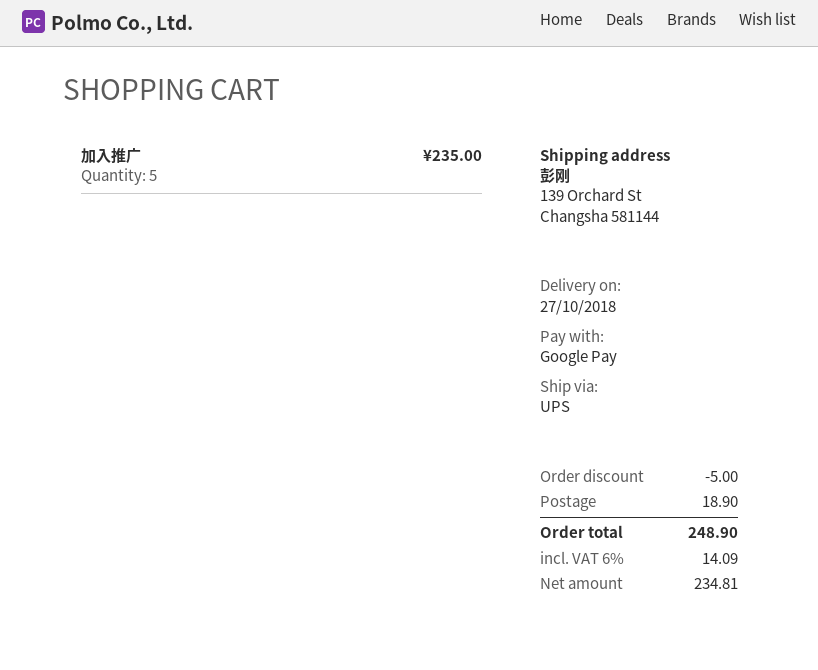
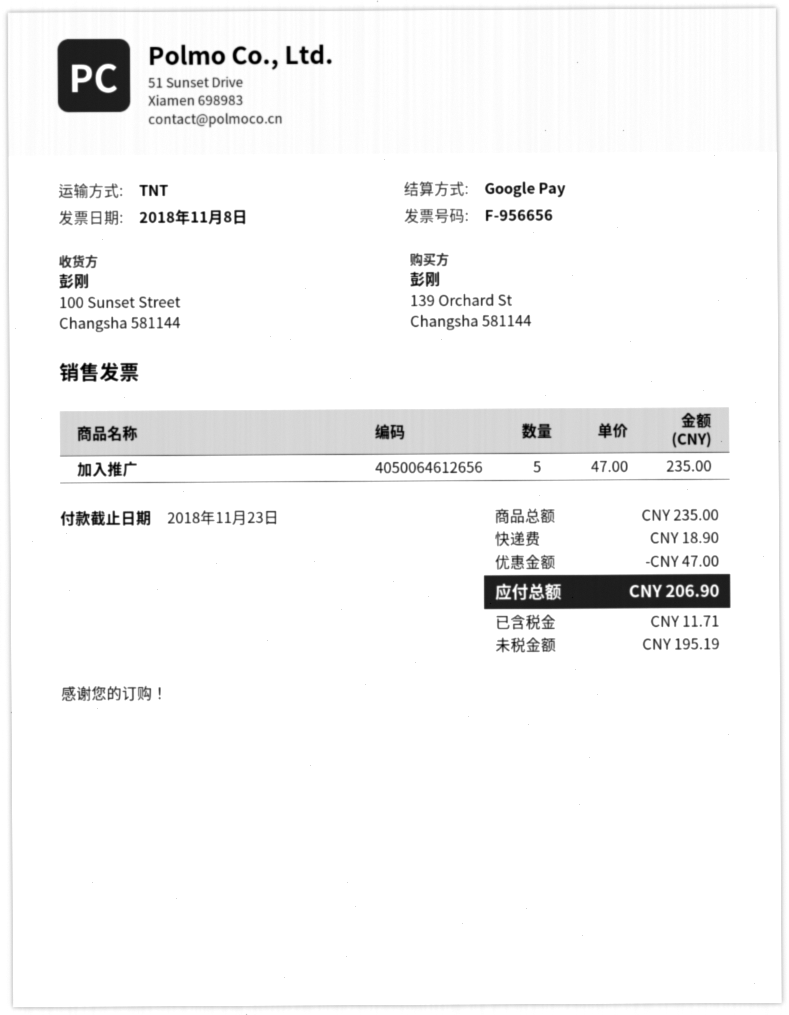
shipping method: UPS -> TNT
ship to: 139 Orchard St, Changsha 581144 -> 100 Sunset Street, Changsha 581144
discount: 5.00 -> 47.00
net: 234.81 -> 195.19
tax: 14.09 -> 11.71
total: 248.90 -> 206.90

